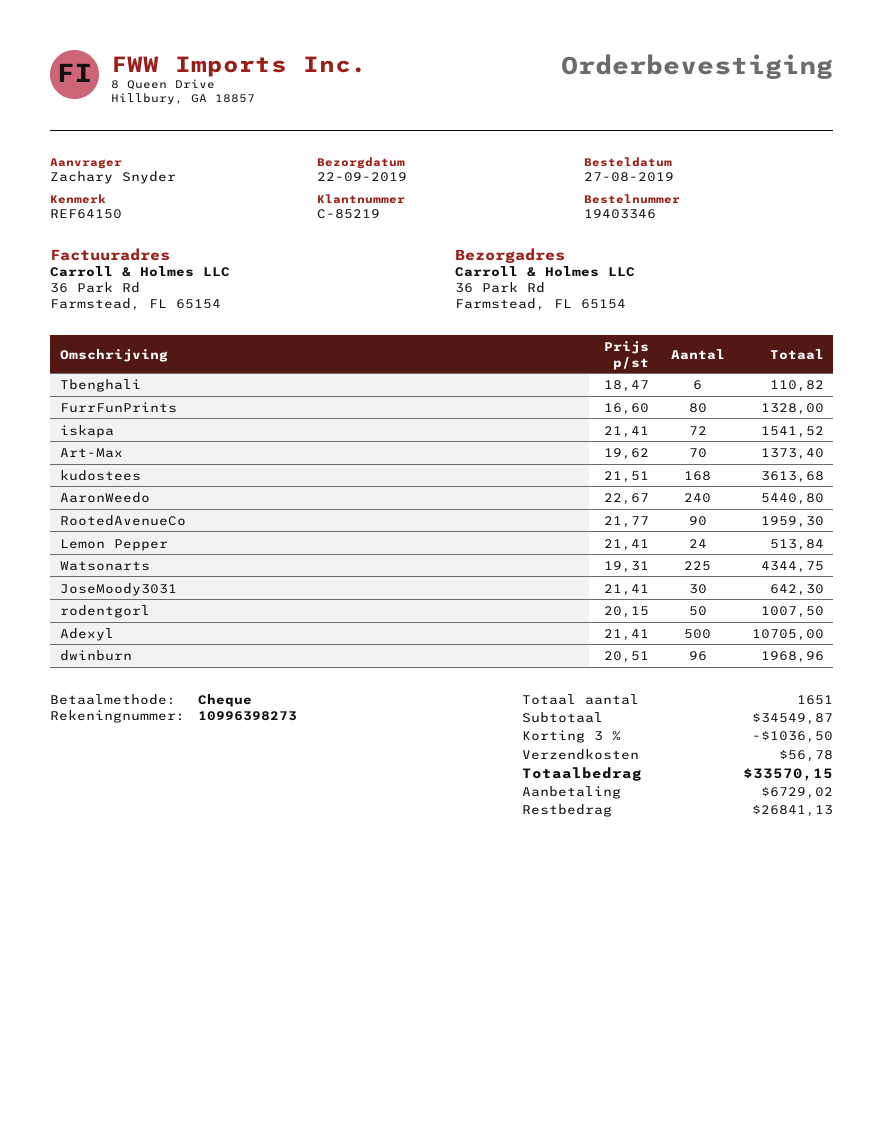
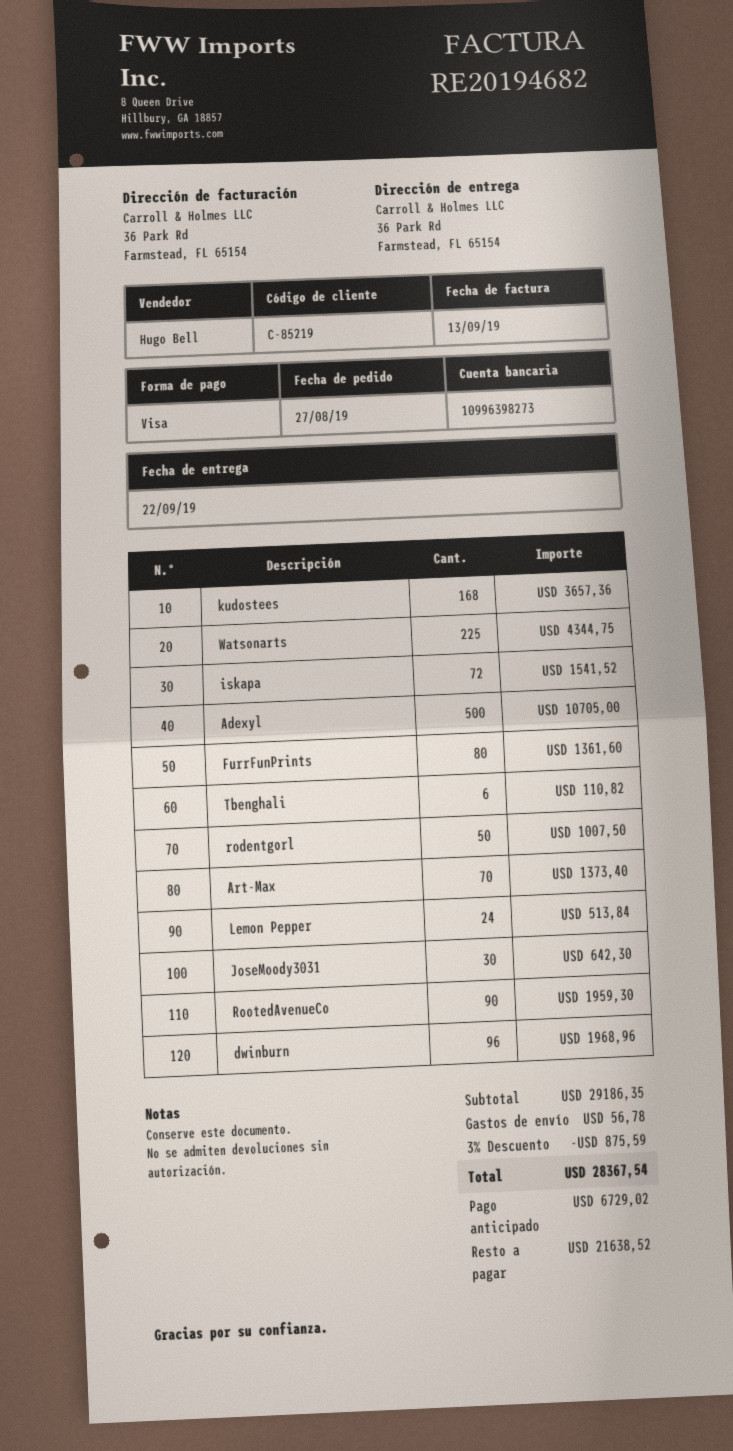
payment method: cheque -> Visa
FurrFunPrints: 80 for 1328.00 -> 80 for 1361.60
kudostees: 168 for 3613.68 -> 168 for 3657.36
AaronWeedo: 240 for 5440.80 -> none
subtotal: 34549.87 -> 29186.35
discount: 3% = 1036.50 -> 3% = 875.59
total: 33570.15 -> 28367.54
balance: 26841.13 -> 21638.52

